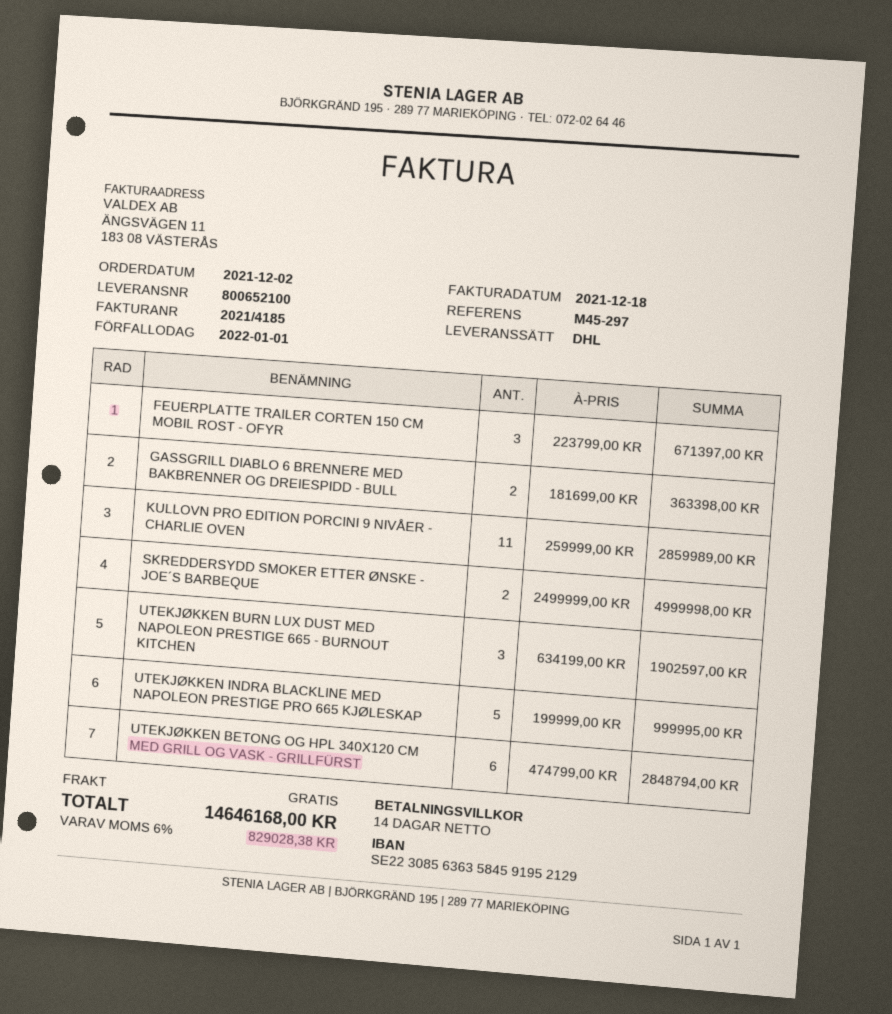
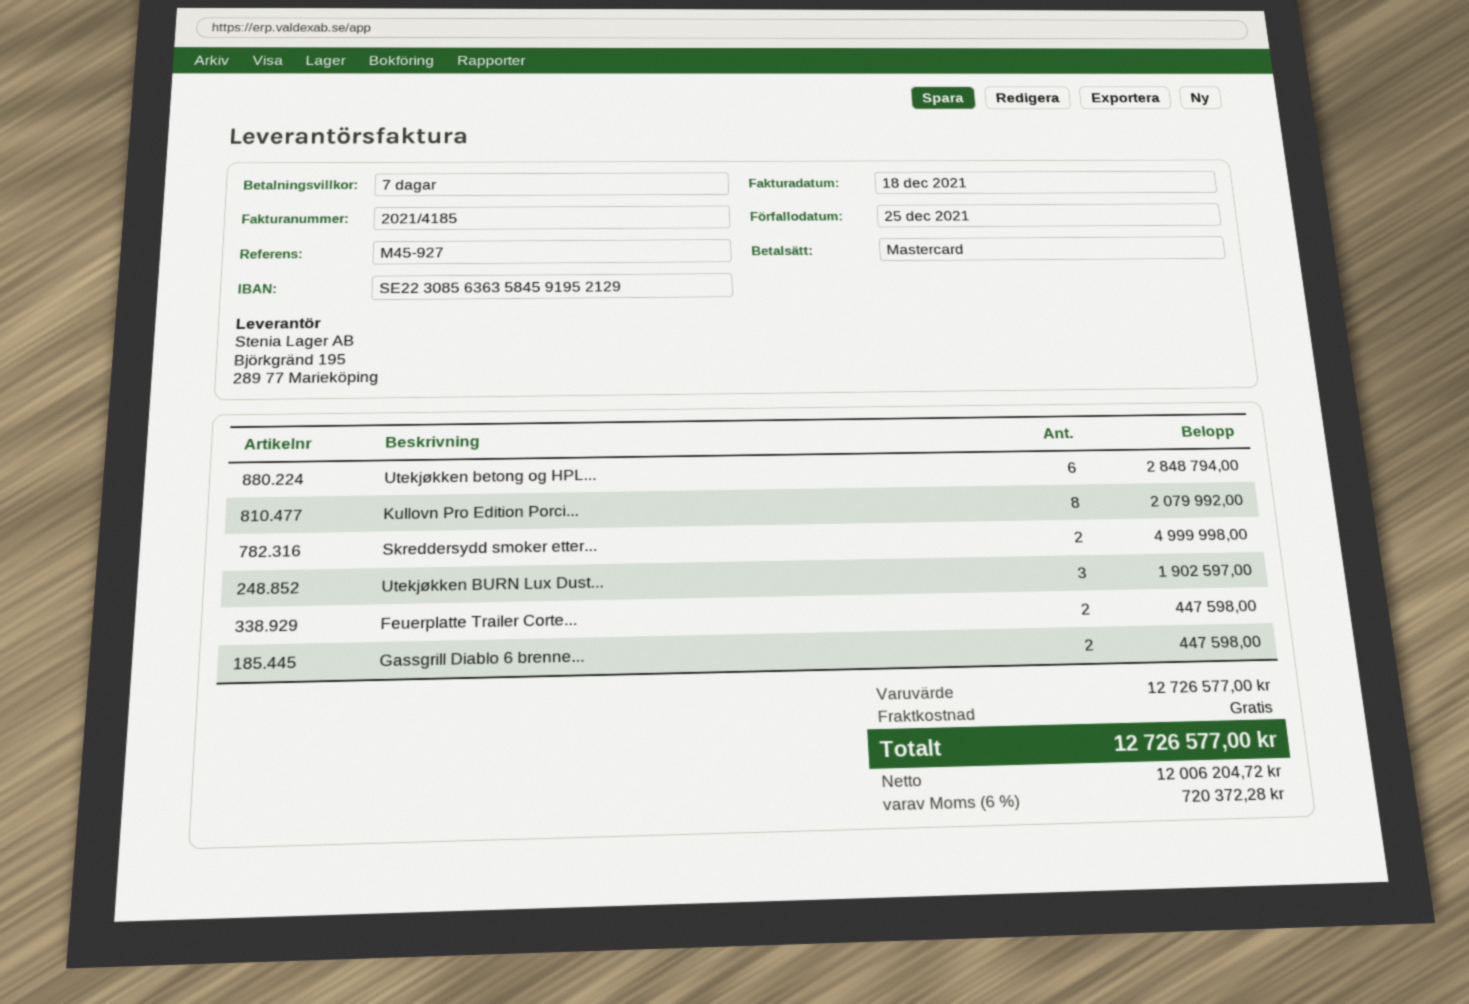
payment terms: 14 days -> 7 days
due date: 2022-01-01 -> 2021-12-25
reference: M45-297 -> M45-927
FEUERPLATTE TRAILER CORTEN 150 CM MOBIL ROST - OFYR: 3 for 671397.00 -> 2 for 447598.00
GASSGRILL DIABLO 6 BRENNERE MED BAKBRENNER OG DREIESPIDD - BULL: 2 for 363398.00 -> 2 for 447598.00
KULLOVN PRO EDITION PORCINI 9 NIVÅER - CHARLIE OVEN: 11 for 2859989.00 -> 8 for 2079992.00
UTEKJØKKEN INDRA BLACKLINE MED NAPOLEON PRESTIGE PRO 665 KJØLESKAP: 5 for 999995.00 -> none
tax: 6% = 829028.38 -> 6% = 720372.28
total: 14646168.00 -> 12726577.00

